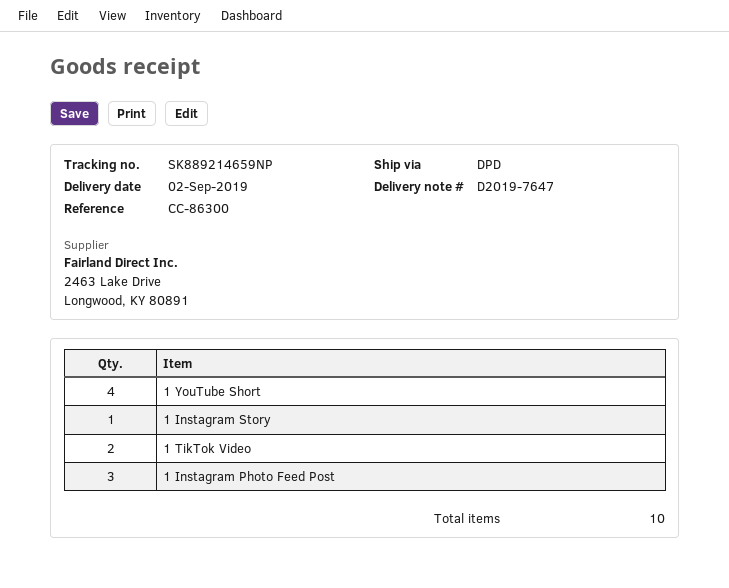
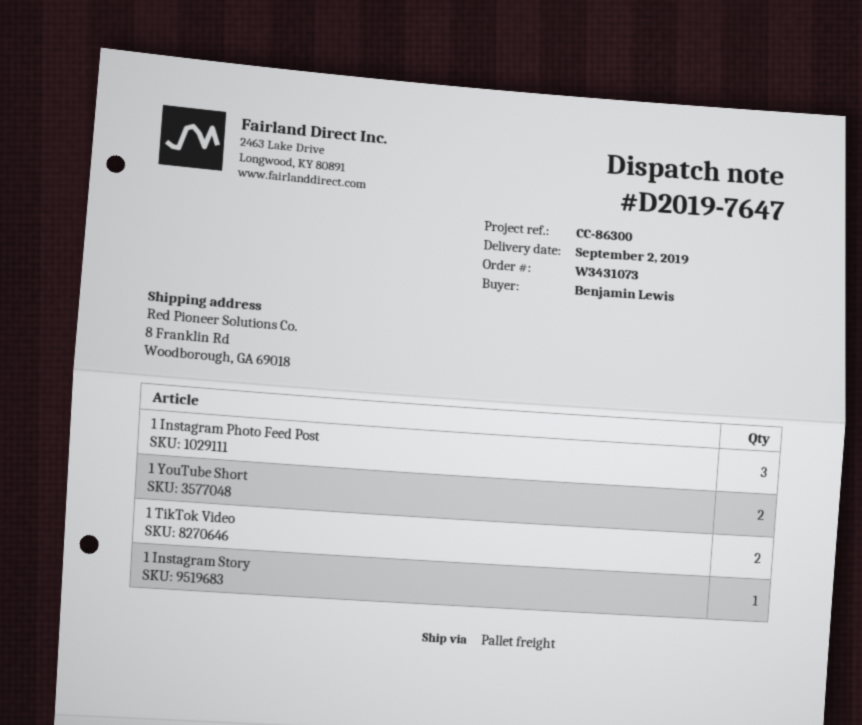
shipping method: DPD -> pallet freight
1 YouTube Short: 4 -> 2

